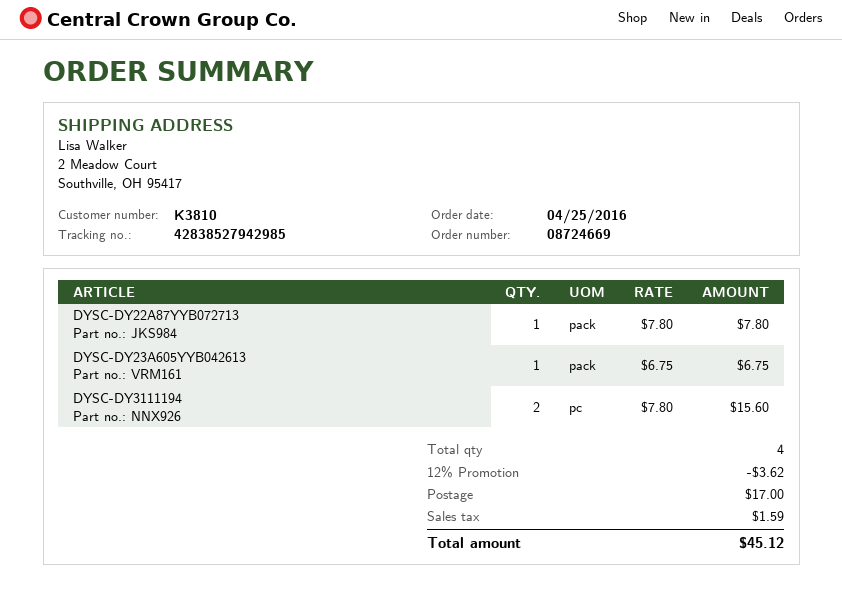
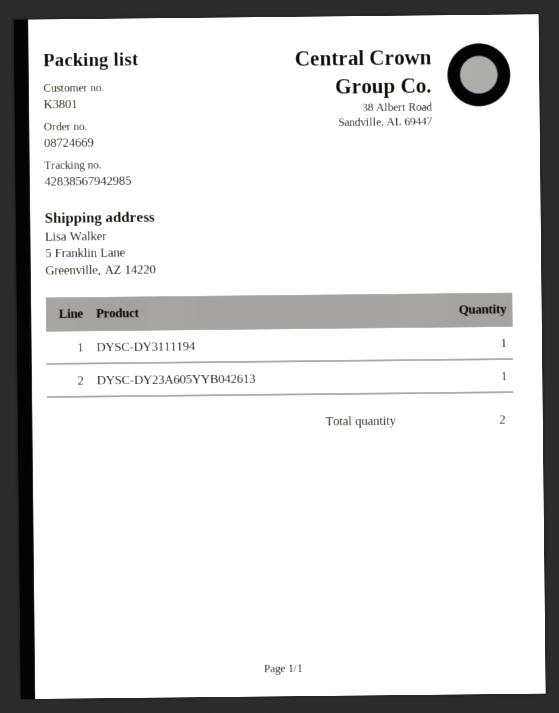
customer number: K3810 -> K3801
tracking number: 42838527942985 -> 42838567942985
ship to: 2 Meadow Court, Southville, OH 95417 -> 5 Franklin Lane, Greenville, AZ 14220
DYSC-DY22A87YYB072713: 1 -> none
DYSC-DY3111194: 2 -> 1
total quantity: 4 -> 2

